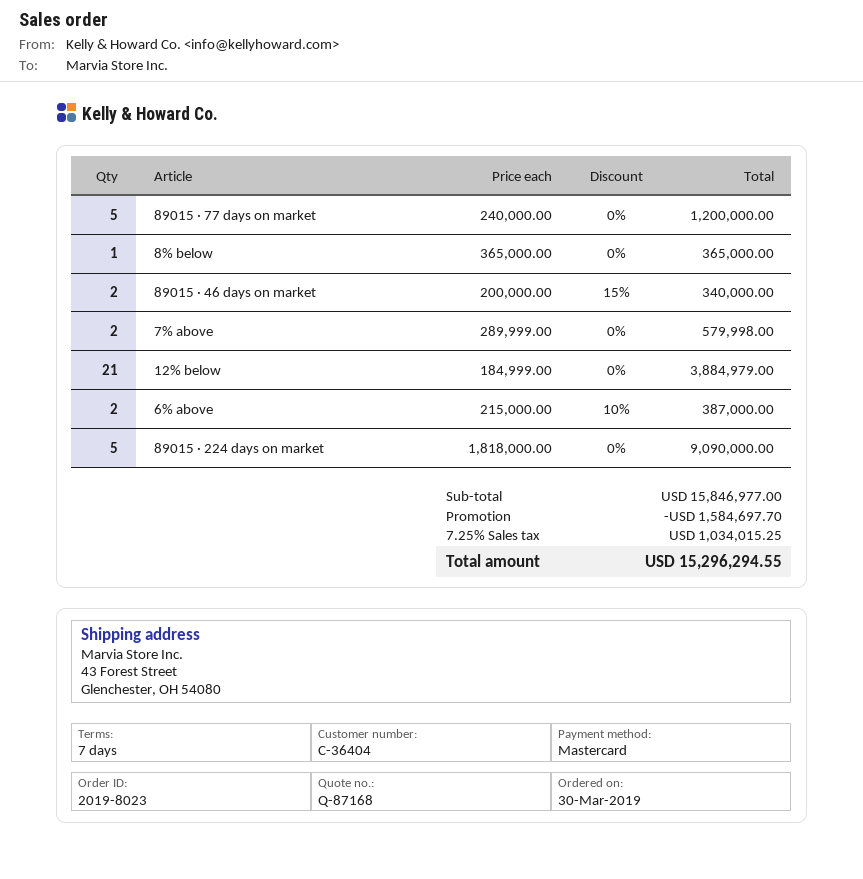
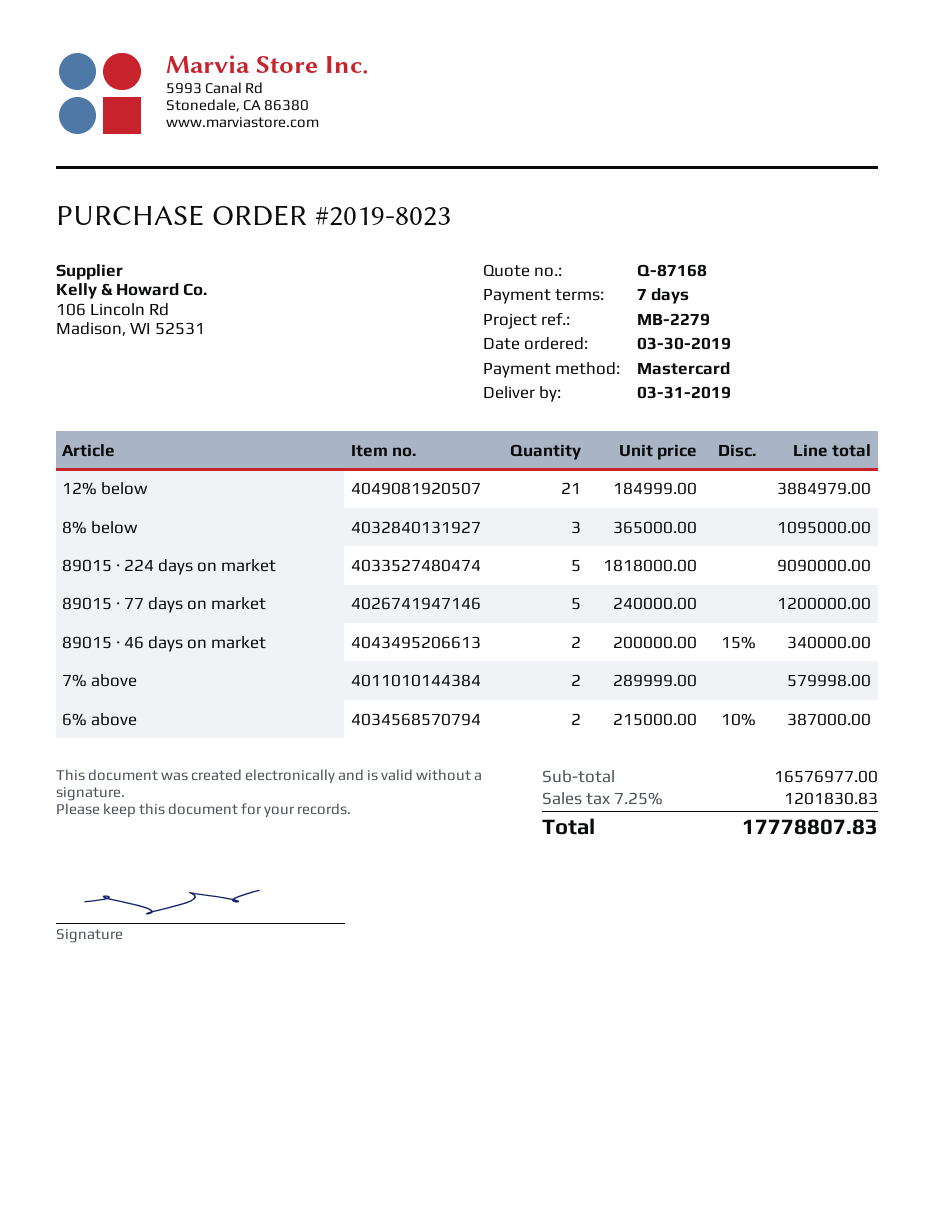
8% below: 1 x 365000.00 = 365000.00 -> 3 x 365000.00 = 1095000.00
subtotal: 15846977.00 -> 16576977.00
discount: 1584697.70 -> none
tax: 7.25% = 1034015.25 -> 7.25% = 1201830.83
total: 15296294.55 -> 17778807.83

